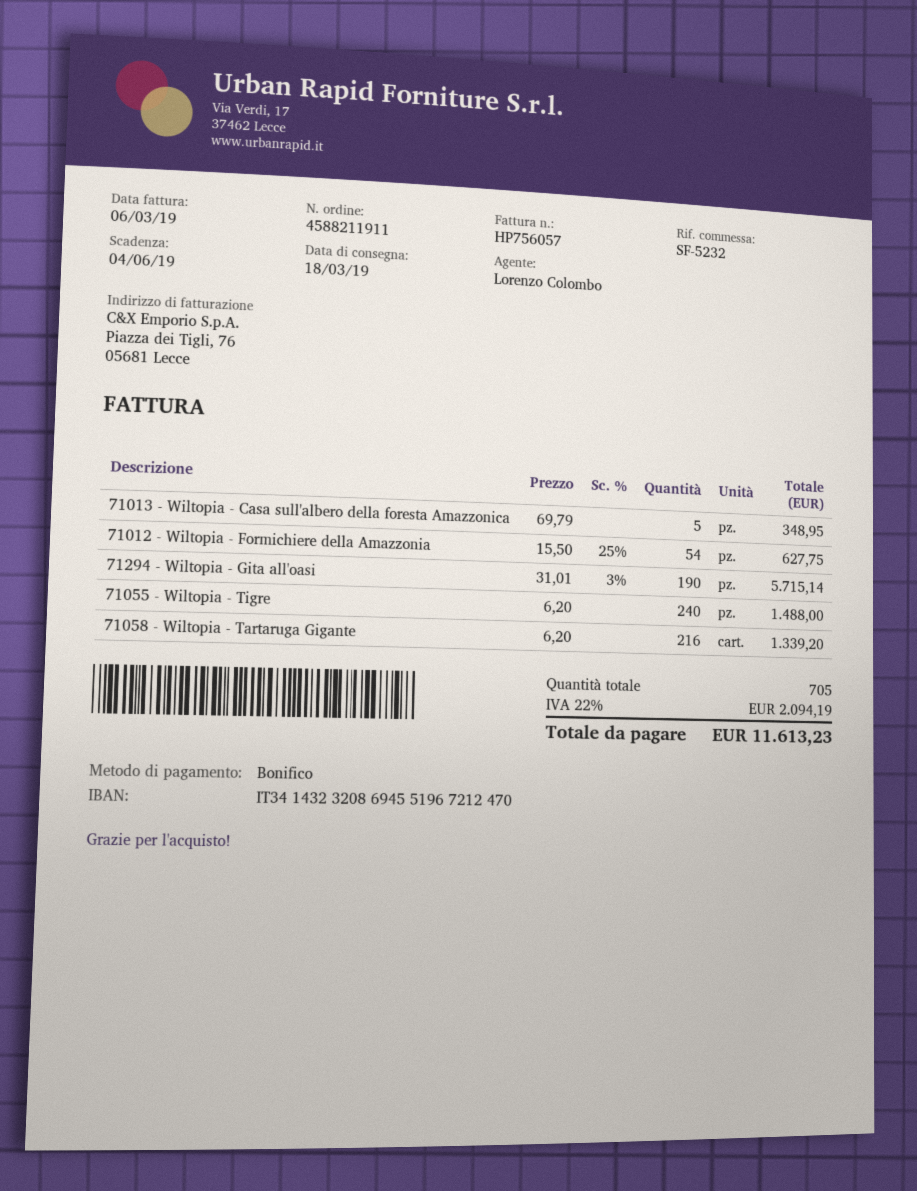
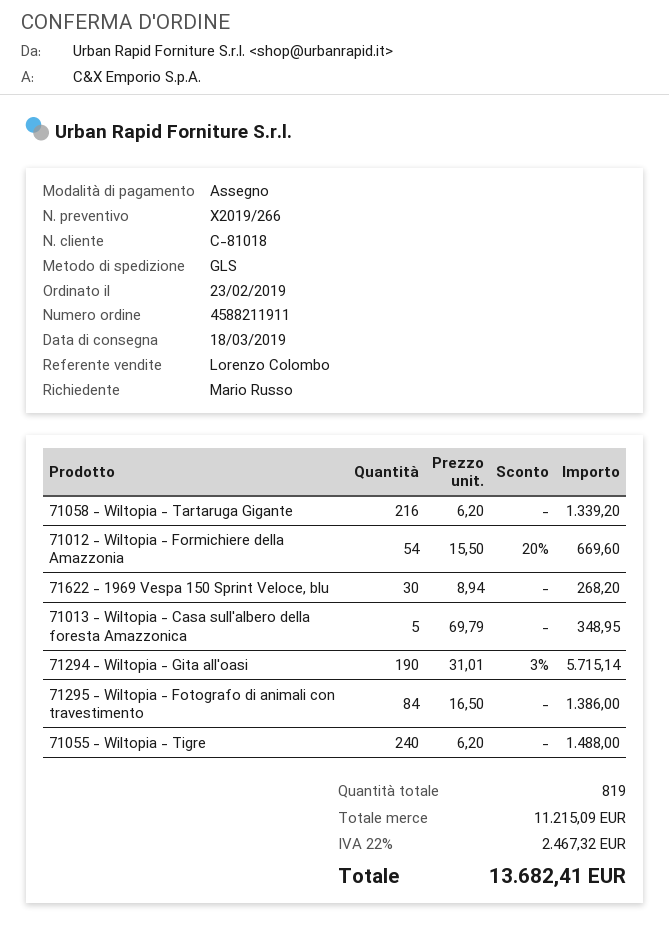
payment method: bank transfer -> cheque
71012 - Wiltopia - Formichiere della Amazzonia: 54 x 15.50 - 25% = 627.75 -> 54 x 15.50 - 20% = 669.60
71622 - 1969 Vespa 150 Sprint Veloce, blu: none -> 30 x 8.94 = 268.20
71295 - Wiltopia - Fotografo di animali con travestimento: none -> 84 x 16.50 = 1386.00
total quantity: 705 -> 819
tax: 22% = 2094.19 -> 22% = 2467.32
total: 11613.23 -> 13682.41

